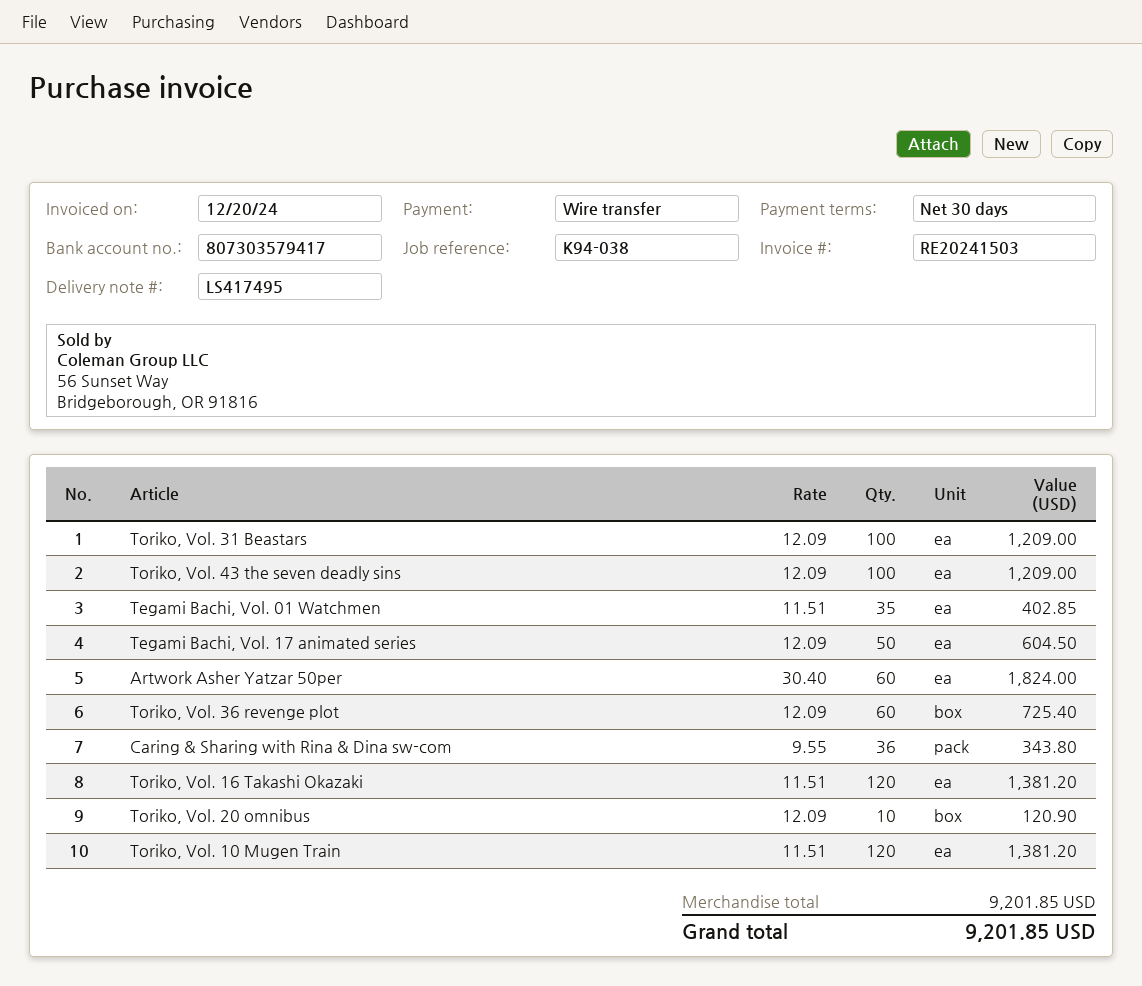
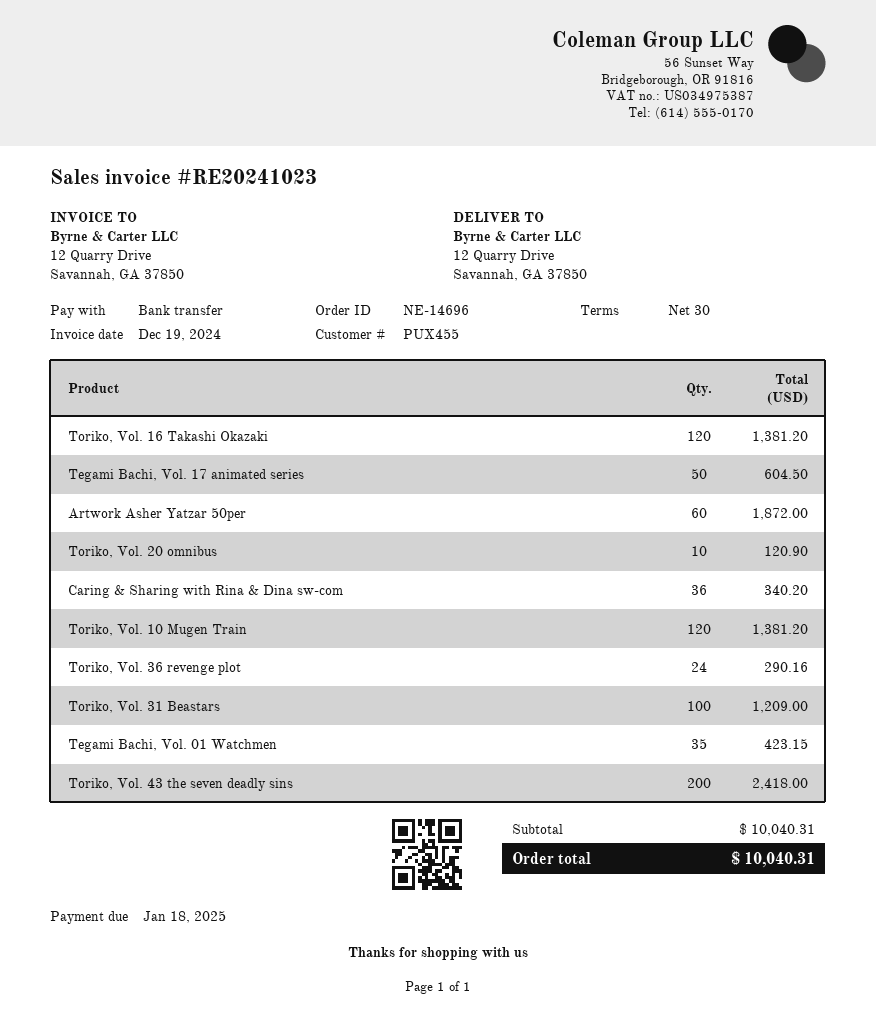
invoice number: RE20241503 -> RE20241023
invoice date: 2024-12-20 -> 2024-12-19
Toriko, Vol. 43 the seven deadly sins: 100 for 1209.00 -> 200 for 2418.00
Tegami Bachi, Vol. 01 Watchmen: 35 for 402.85 -> 35 for 423.15
Artwork Asher Yatzar 50per: 60 for 1824.00 -> 60 for 1872.00
Toriko, Vol. 36 revenge plot: 60 for 725.40 -> 24 for 290.16
Caring & Sharing with Rina & Dina sw-com: 36 for 343.80 -> 36 for 340.20
subtotal: 9201.85 -> 10040.31
total: 9201.85 -> 10040.31

